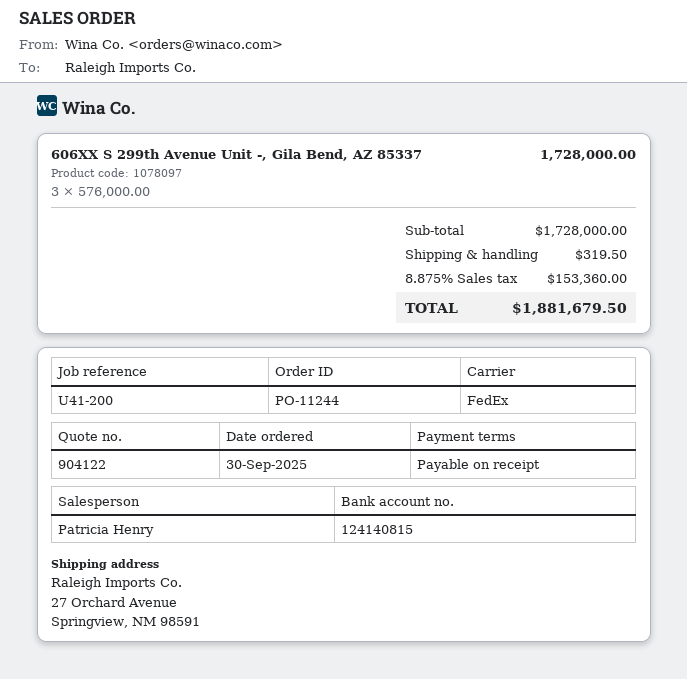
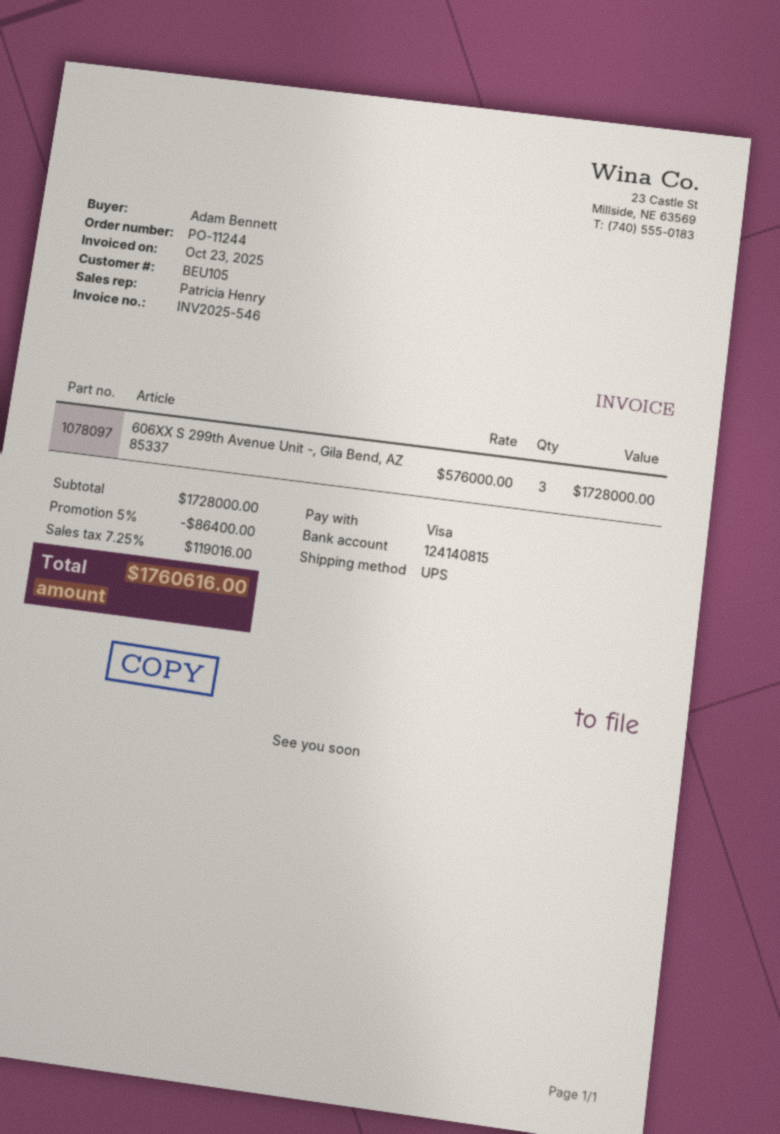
shipping method: FedEx -> UPS
discount: none -> 5% = 86400.00
shipping: 319.50 -> none
tax: 8.875% = 153360.00 -> 7.25% = 119016.00
total: 1881679.50 -> 1760616.00

